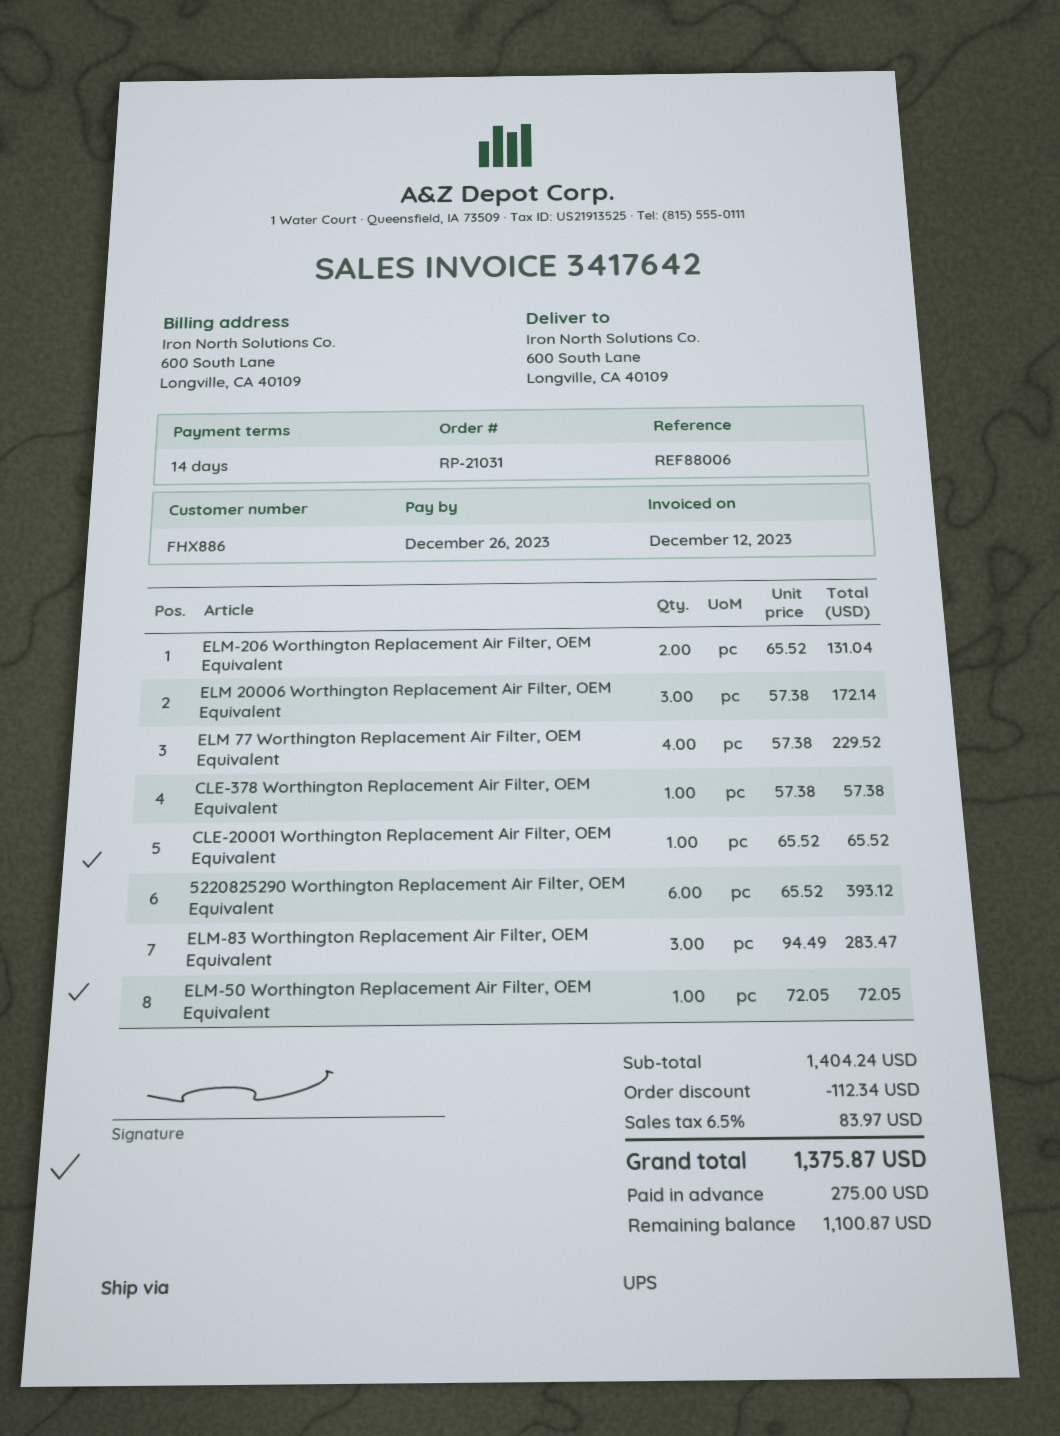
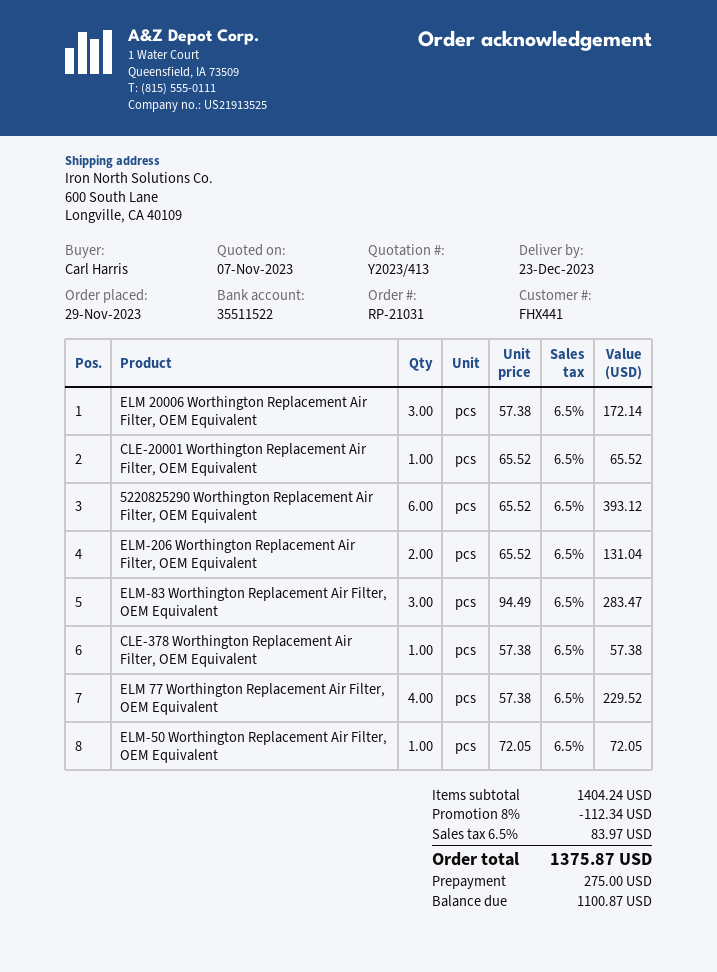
customer number: FHX886 -> FHX441

